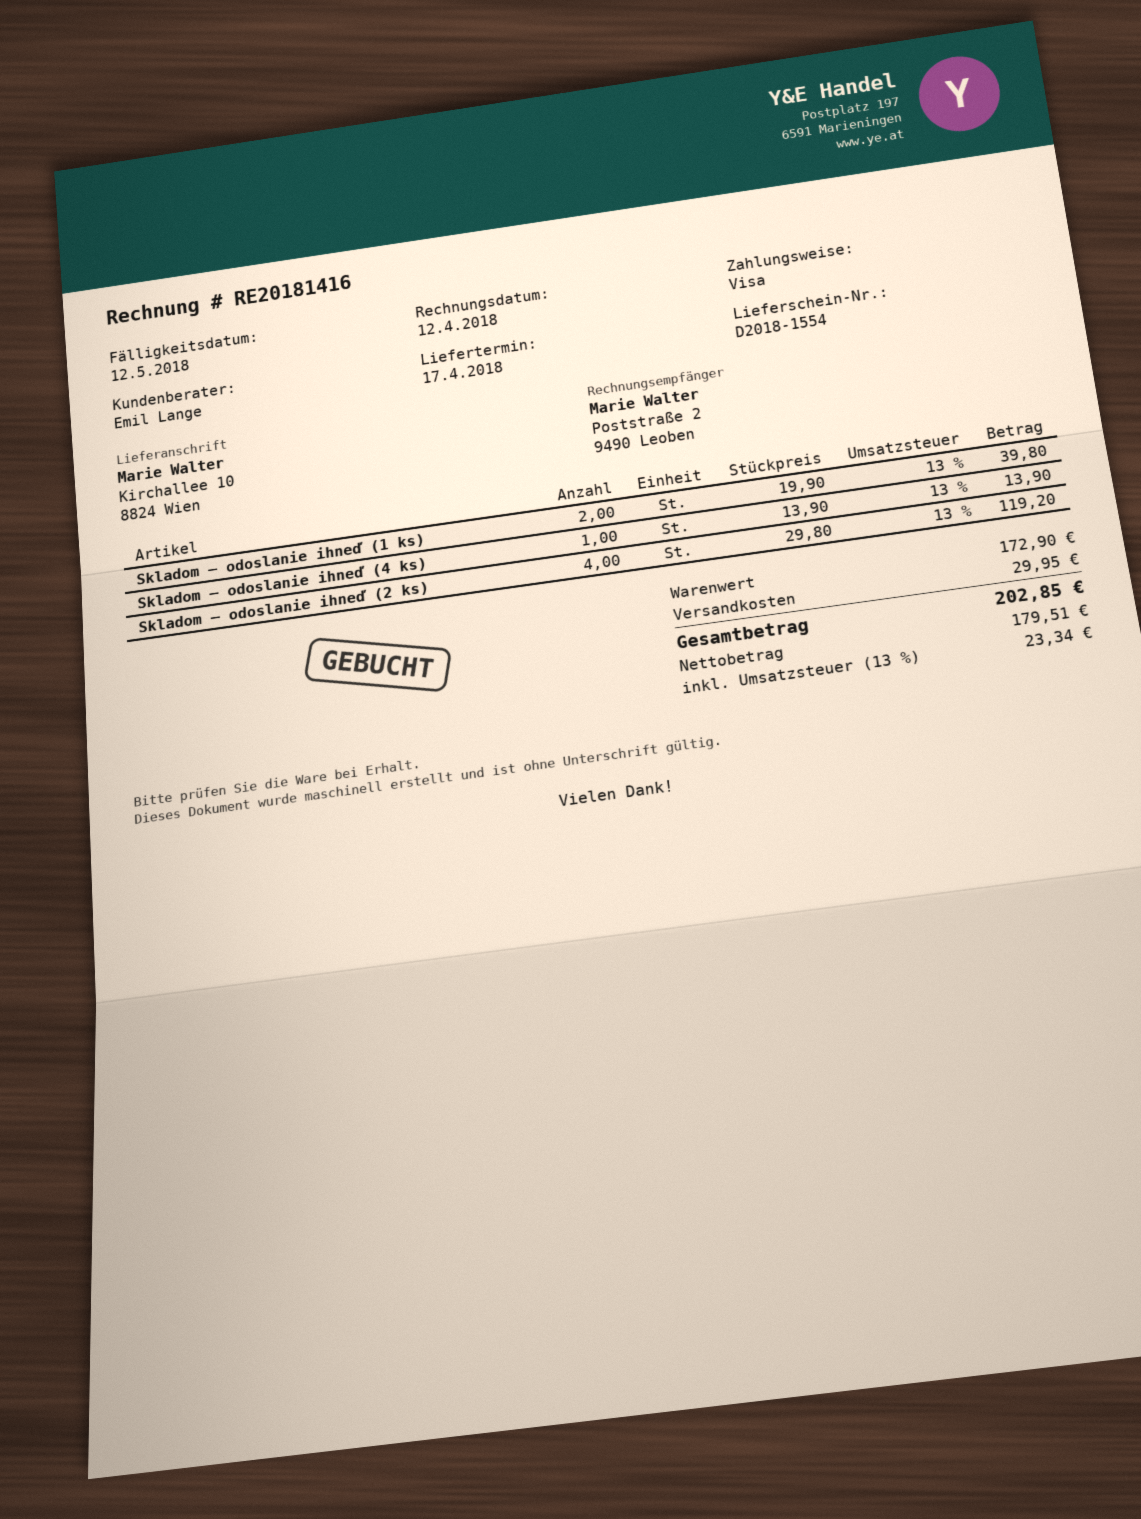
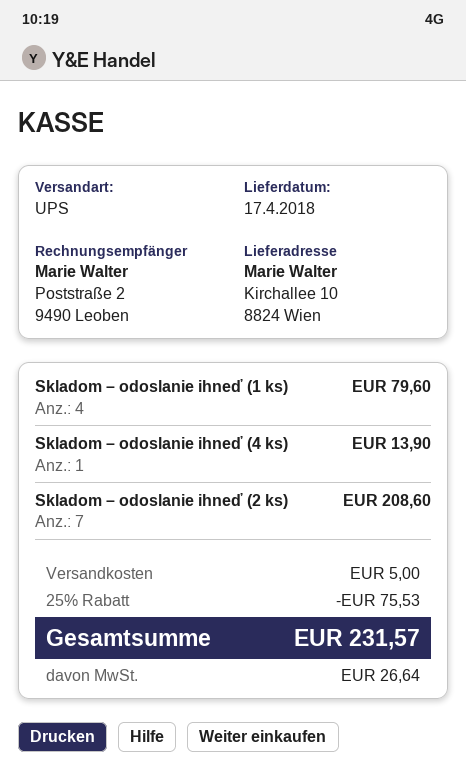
Skladom – odoslanie ihneď (1 ks): 2 for 39.80 -> 4 for 79.60
Skladom – odoslanie ihneď (2 ks): 4 for 119.20 -> 7 for 208.60
discount: none -> 25% = 75.53
shipping: 29.95 -> 5.00
tax: 23.34 -> 26.64
total: 202.85 -> 231.57

